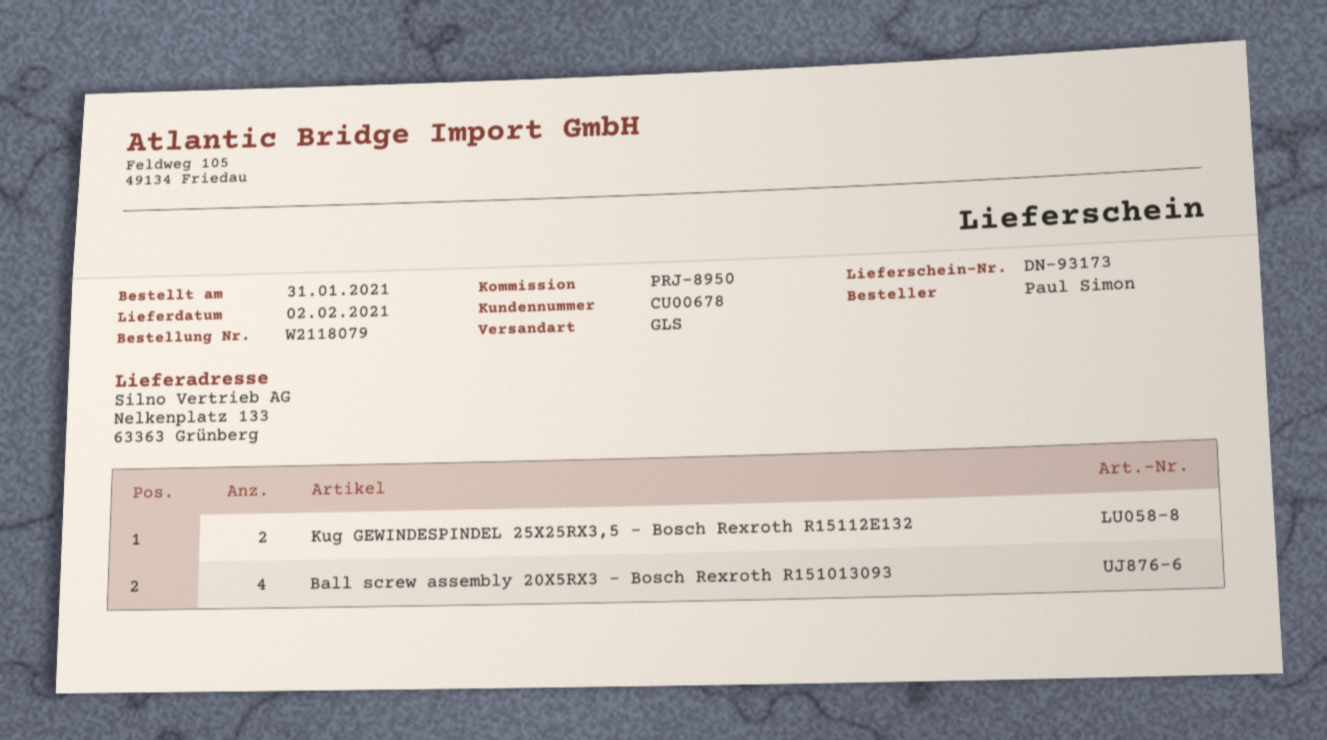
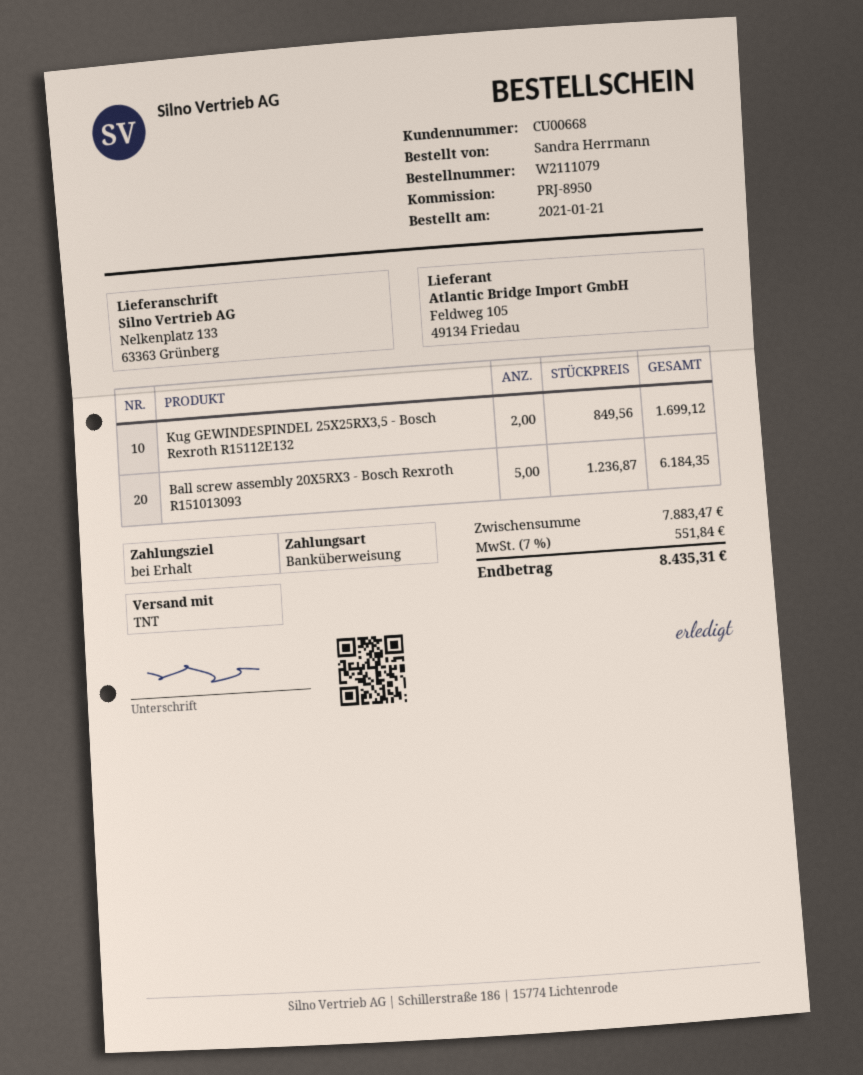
order number: W2118079 -> W2111079
order date: 2021-01-31 -> 2021-01-21
customer number: CU00678 -> CU00668
ordered by: Paul Simon -> Sandra Herrmann
shipping method: GLS -> TNT
Ball screw assembly 20X5RX3 - Bosch Rexroth R151013093: 4 -> 5

